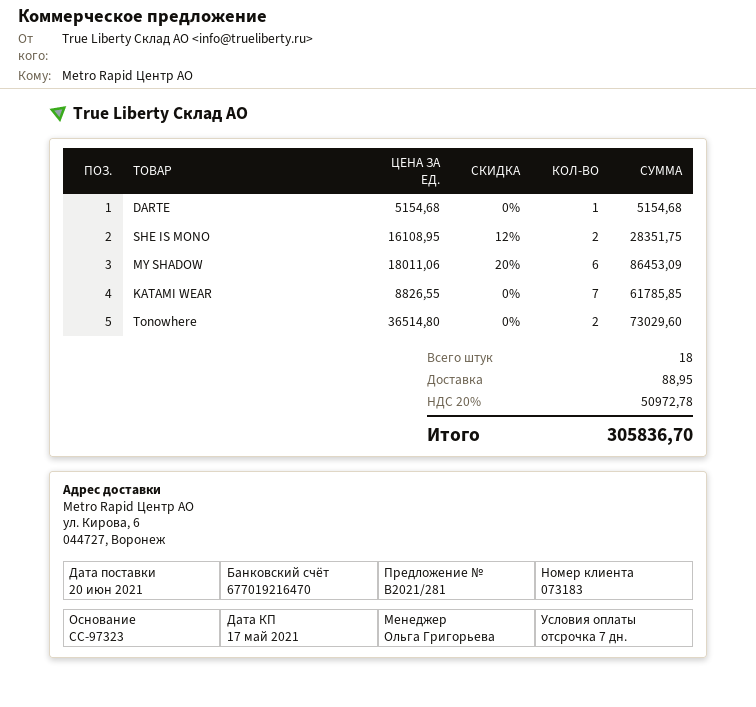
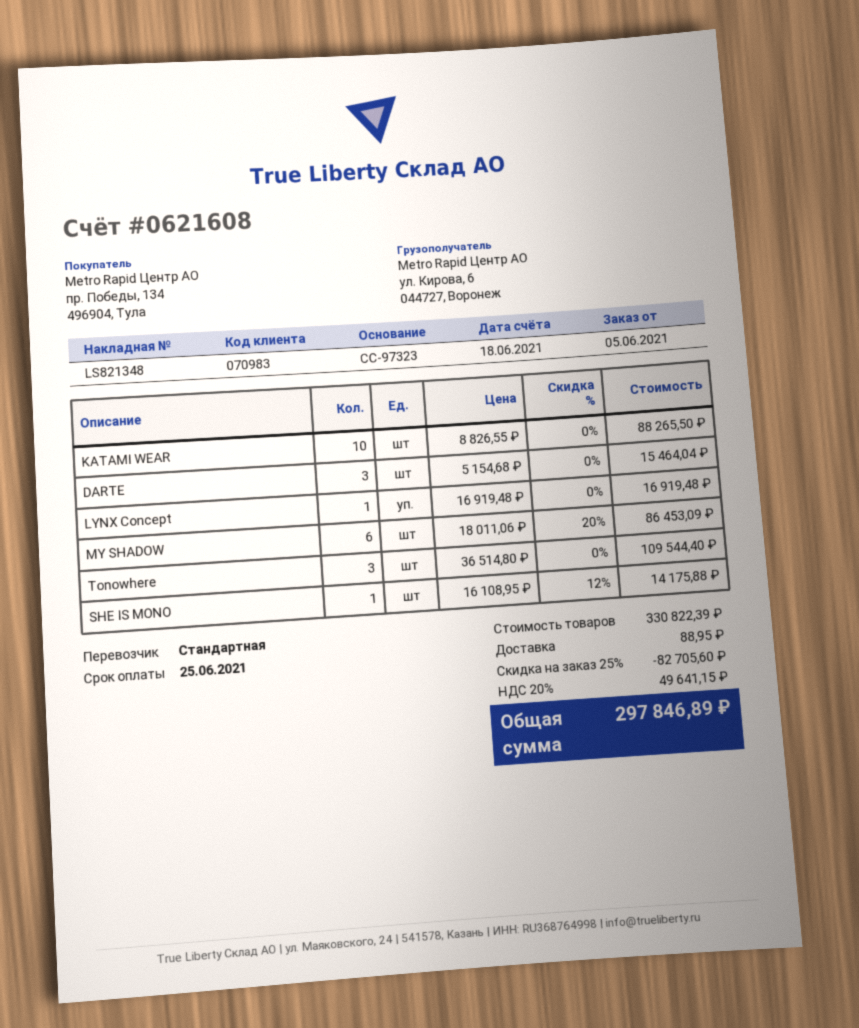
customer number: 073183 -> 070983
DARTE: 1 x 5154.68 = 5154.68 -> 3 x 5154.68 = 15464.04
SHE IS MONO: 2 x 16108.95 - 12% = 28351.75 -> 1 x 16108.95 - 12% = 14175.88
KATAMI WEAR: 7 x 8826.55 = 61785.85 -> 10 x 8826.55 = 88265.50
Tonowhere: 2 x 36514.80 = 73029.60 -> 3 x 36514.80 = 109544.40
LYNX Concept: none -> 1 x 16919.48 = 16919.48
discount: none -> 25% = 82705.60
tax: 20% = 50972.78 -> 20% = 49641.15
total: 305836.70 -> 297846.89

